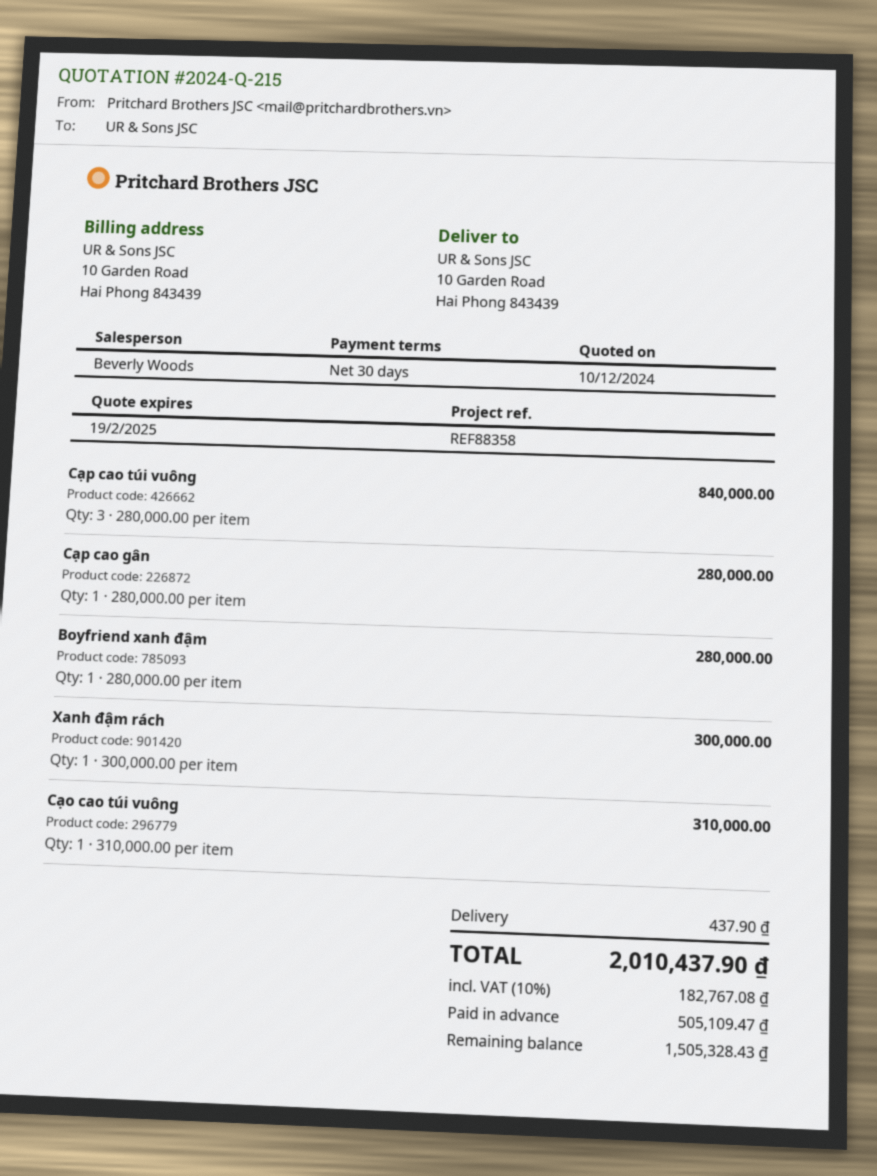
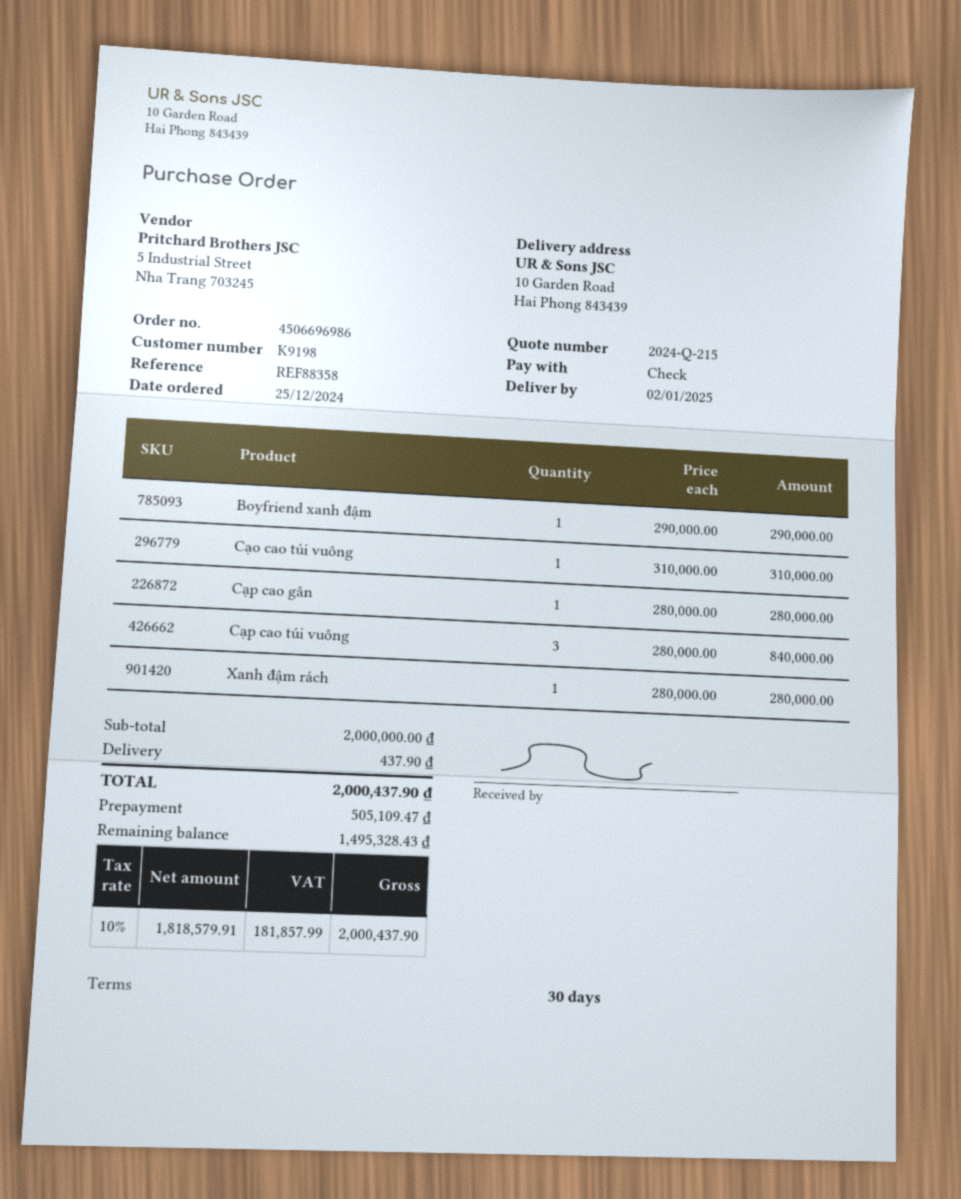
Boyfriend xanh đậm: 1 x 280000.00 = 280000.00 -> 1 x 290000.00 = 290000.00
Xanh đậm rách: 1 x 300000.00 = 300000.00 -> 1 x 280000.00 = 280000.00
tax: 10% = 182767.08 -> 10% = 181857.99
total: 2010437.90 -> 2000437.90
balance: 1505328.43 -> 1495328.43

